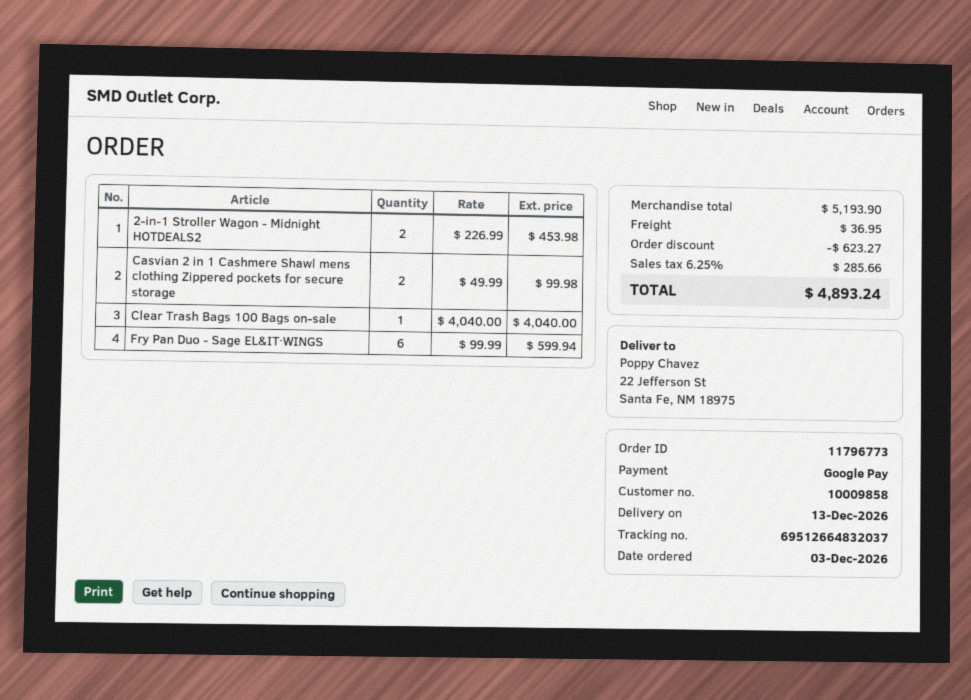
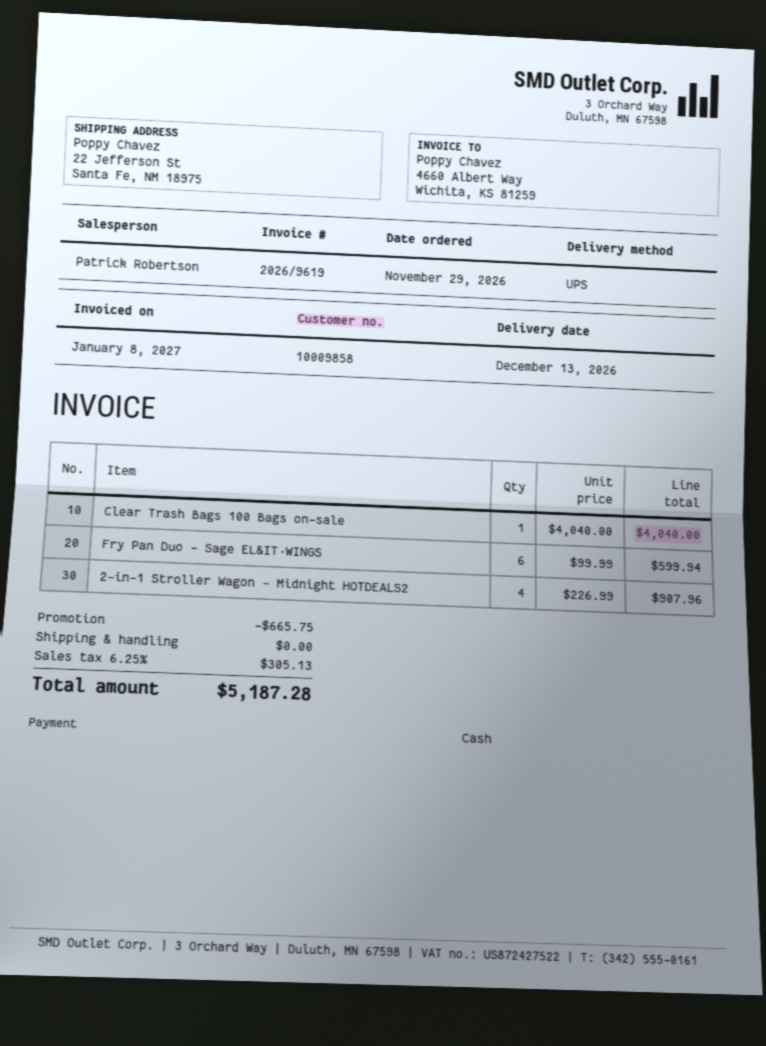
order date: 2026-12-03 -> 2026-11-29
payment method: Google Pay -> cash
2-in-1 Stroller Wagon - Midnight HOTDEALS2: 2 x 226.99 = 453.98 -> 4 x 226.99 = 907.96
Casvian 2 in 1 Cashmere Shawl mens clothing Zippered pockets for secure storage: 2 x 49.99 = 99.98 -> none
discount: 623.27 -> 665.75
shipping: 36.95 -> 0.00
tax: 6.25% = 285.66 -> 6.25% = 305.13
total: 4893.24 -> 5187.28

